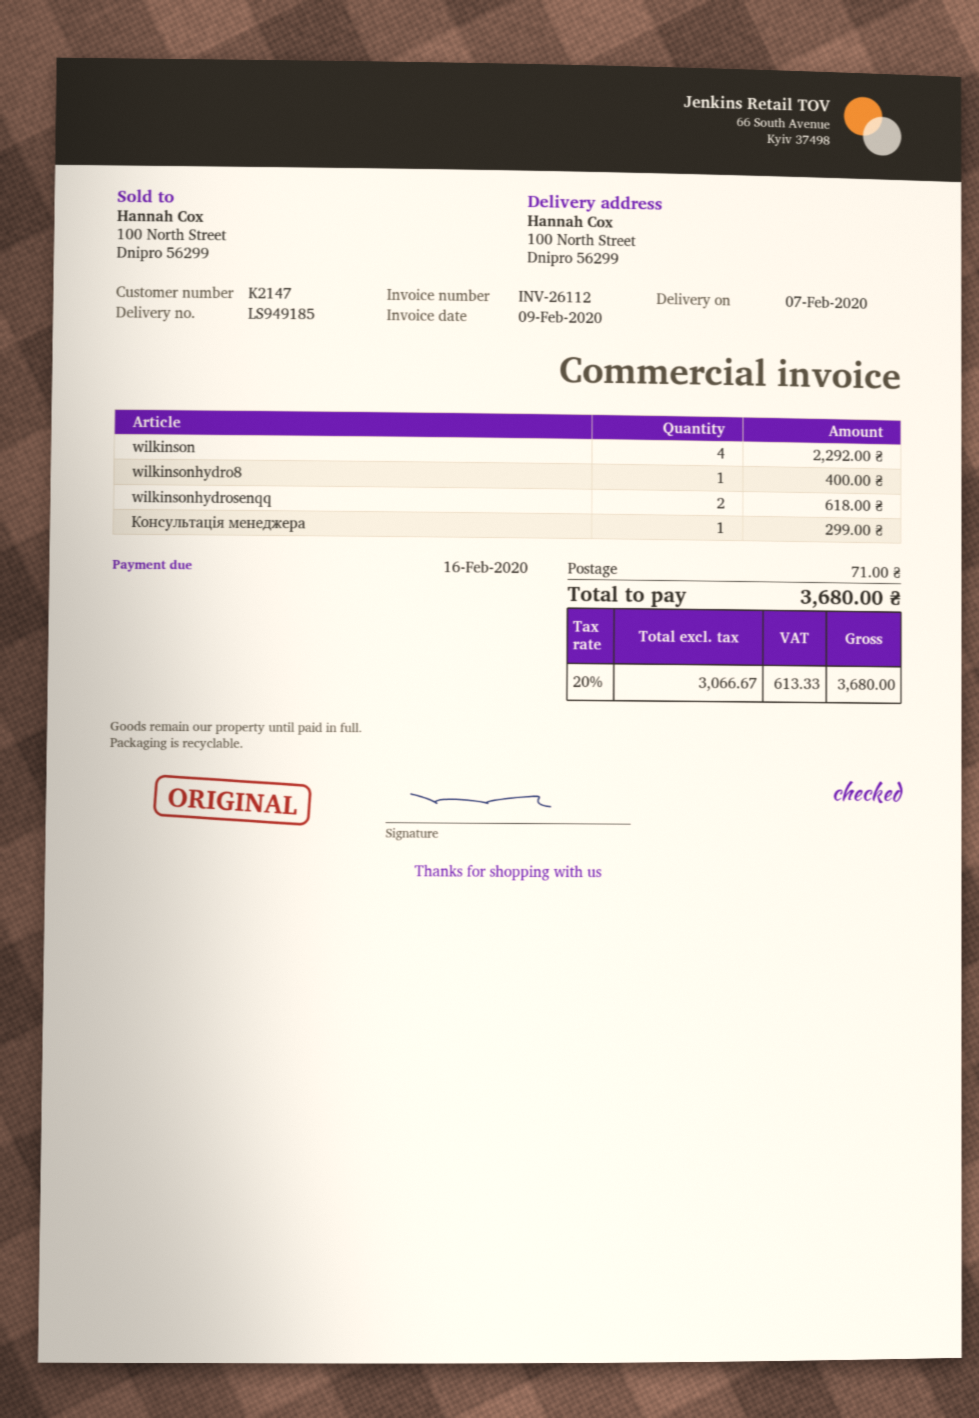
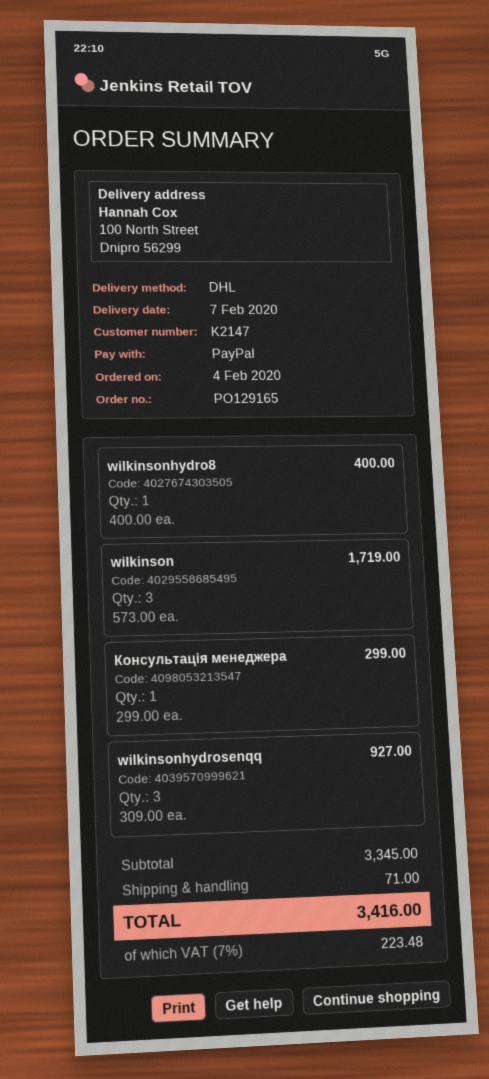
wilkinson: 4 for 2292.00 -> 3 for 1719.00
wilkinsonhydrosenqq: 2 for 618.00 -> 3 for 927.00
tax: 20% = 613.33 -> 7% = 223.48
total: 3680.00 -> 3416.00

